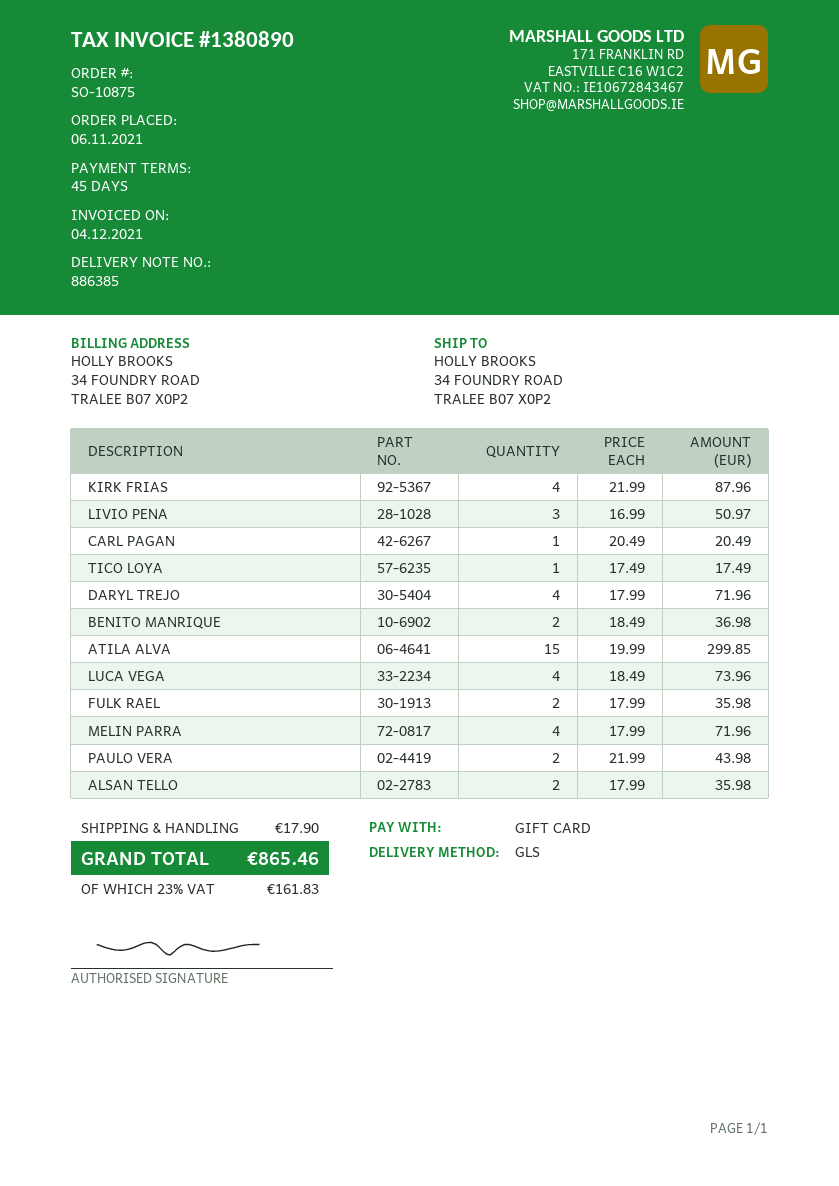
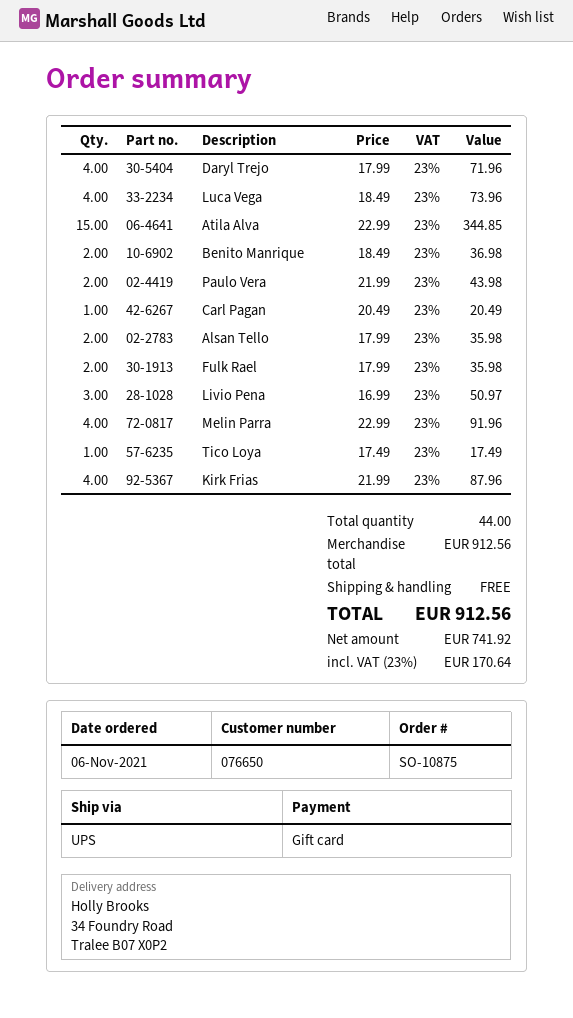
shipping method: GLS -> UPS
ATILA ALVA: 15 x 19.99 = 299.85 -> 15 x 22.99 = 344.85
MELIN PARRA: 4 x 17.99 = 71.96 -> 4 x 22.99 = 91.96
shipping: 17.90 -> 0.00
tax: 23% = 161.83 -> 23% = 170.64
total: 865.46 -> 912.56

